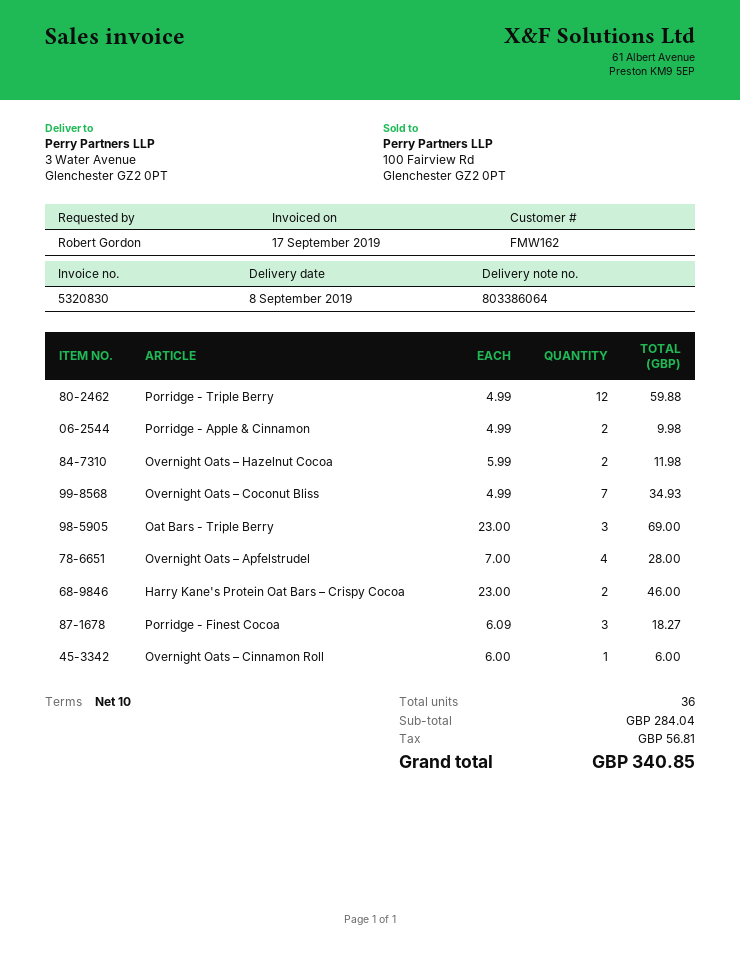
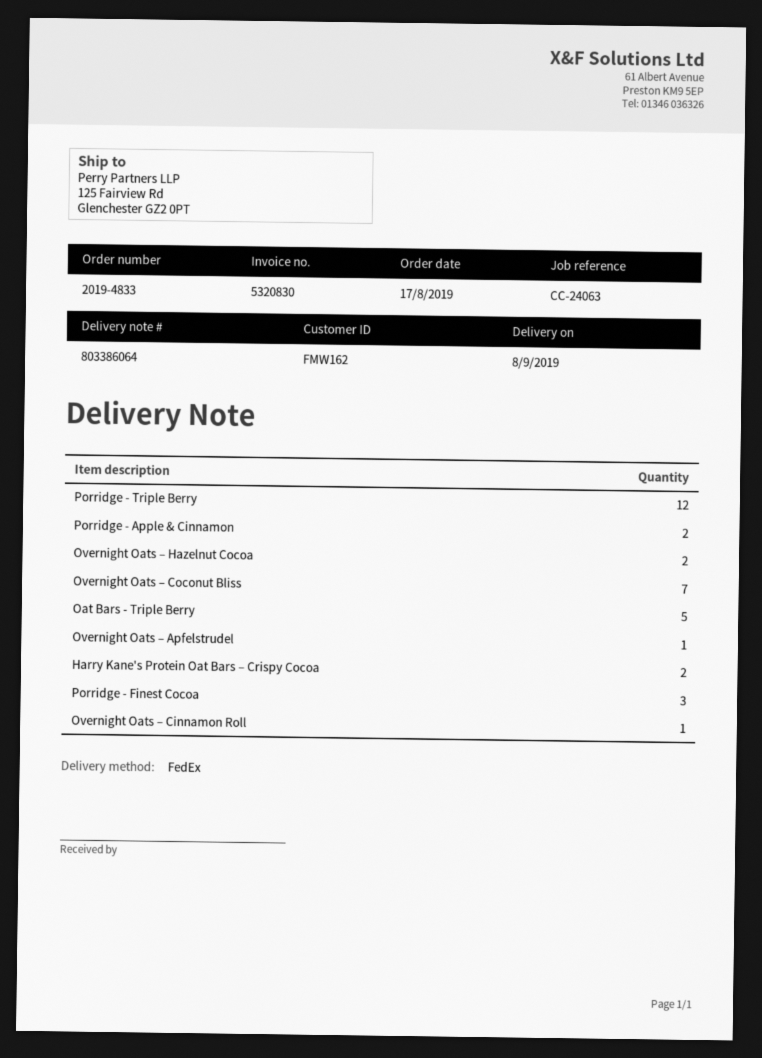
ship to: 3 Water Avenue, Glenchester GZ2 0PT -> 125 Fairview Rd, Glenchester GZ2 0PT
Oat Bars - Triple Berry: 3 -> 5
Overnight Oats – Apfelstrudel: 4 -> 1

